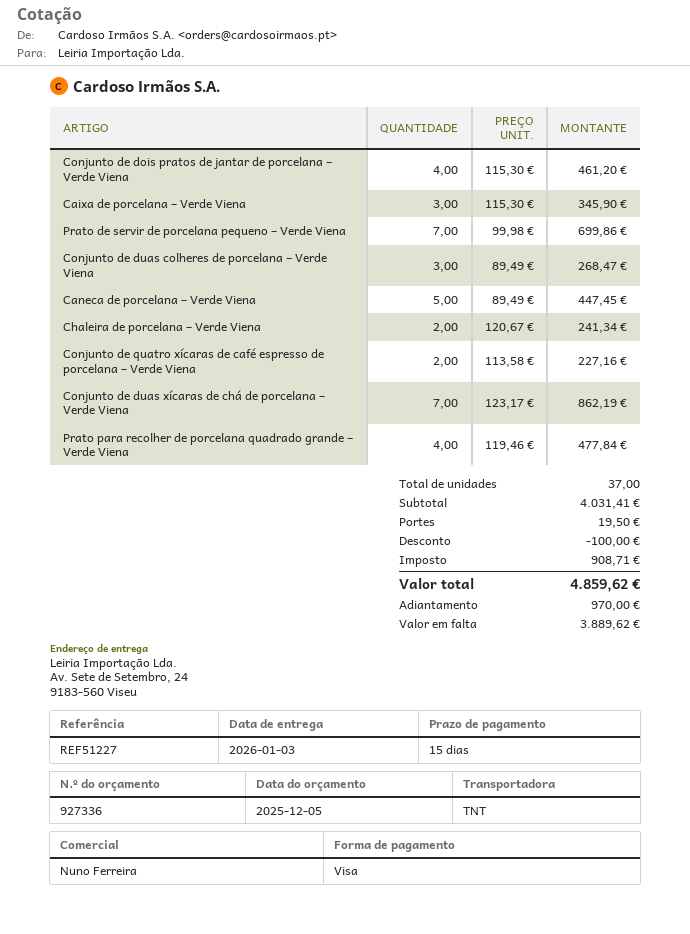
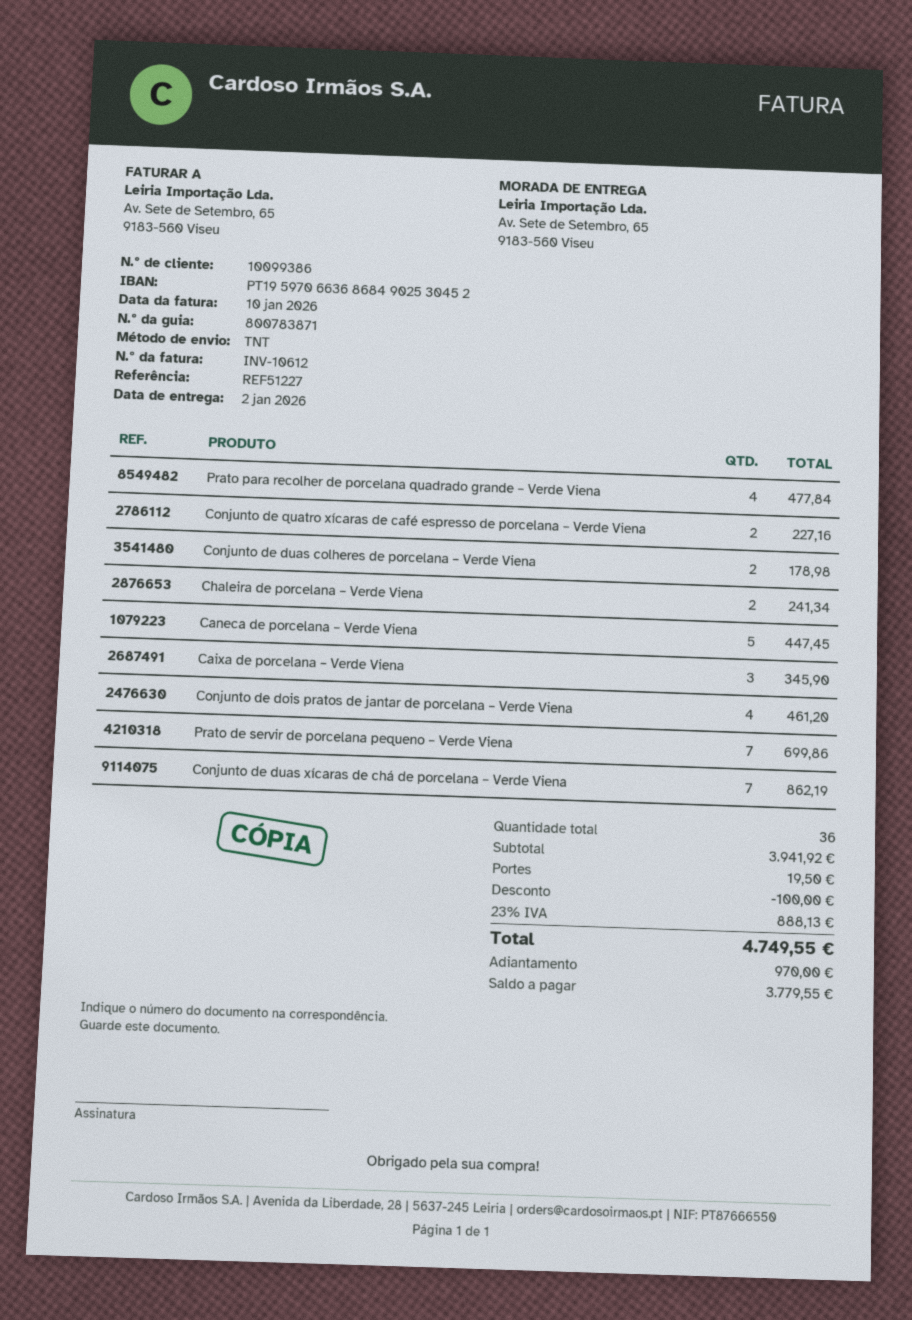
delivery date: 2026-01-03 -> 2026-01-02
ship to: Av. Sete de Setembro, 24, 9183-560 Viseu -> Av. Sete de Setembro, 65, 9183-560 Viseu
Conjunto de duas colheres de porcelana – Verde Viena: 3 for 268.47 -> 2 for 178.98
total quantity: 37 -> 36
subtotal: 4031.41 -> 3941.92
tax: 908.71 -> 888.13
total: 4859.62 -> 4749.55
balance: 3889.62 -> 3779.55

